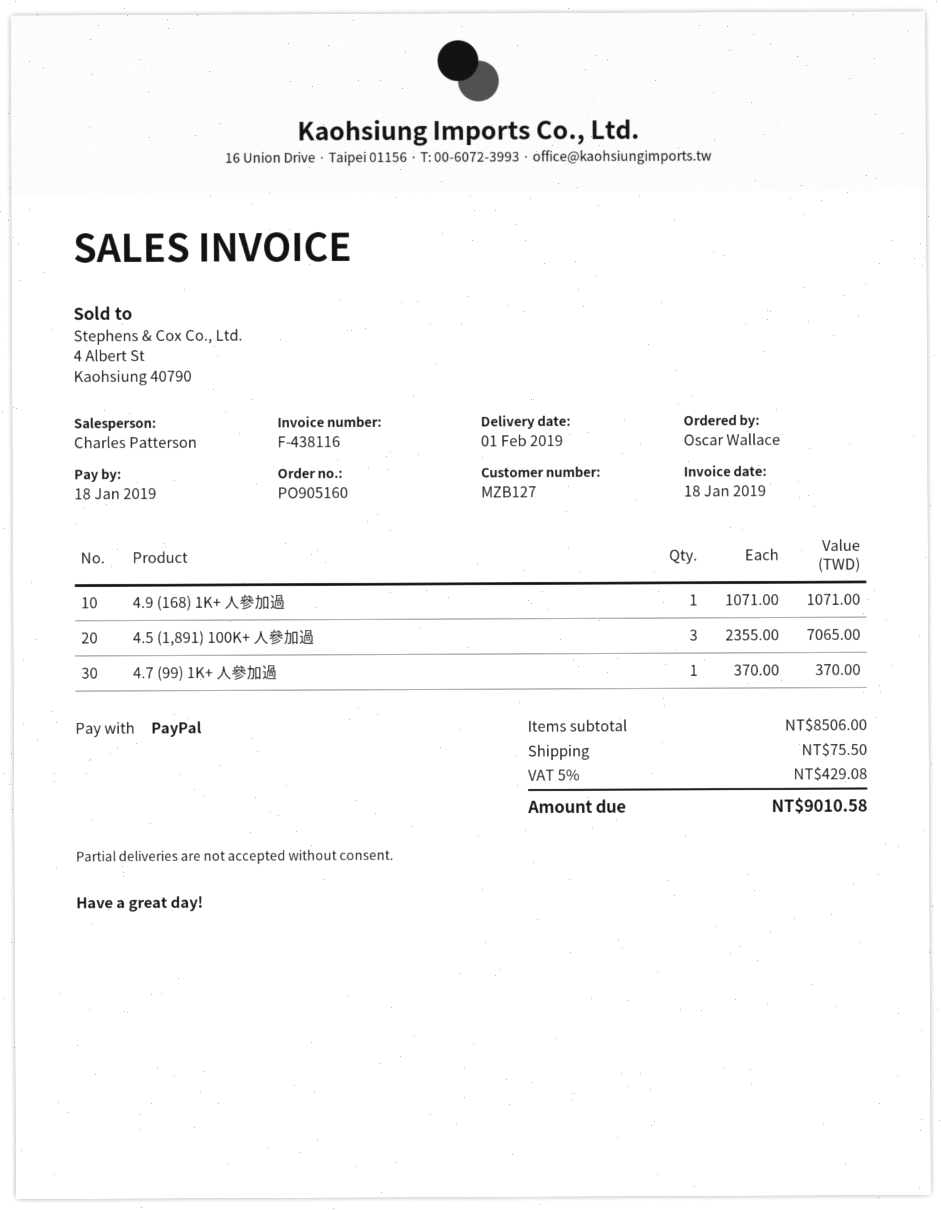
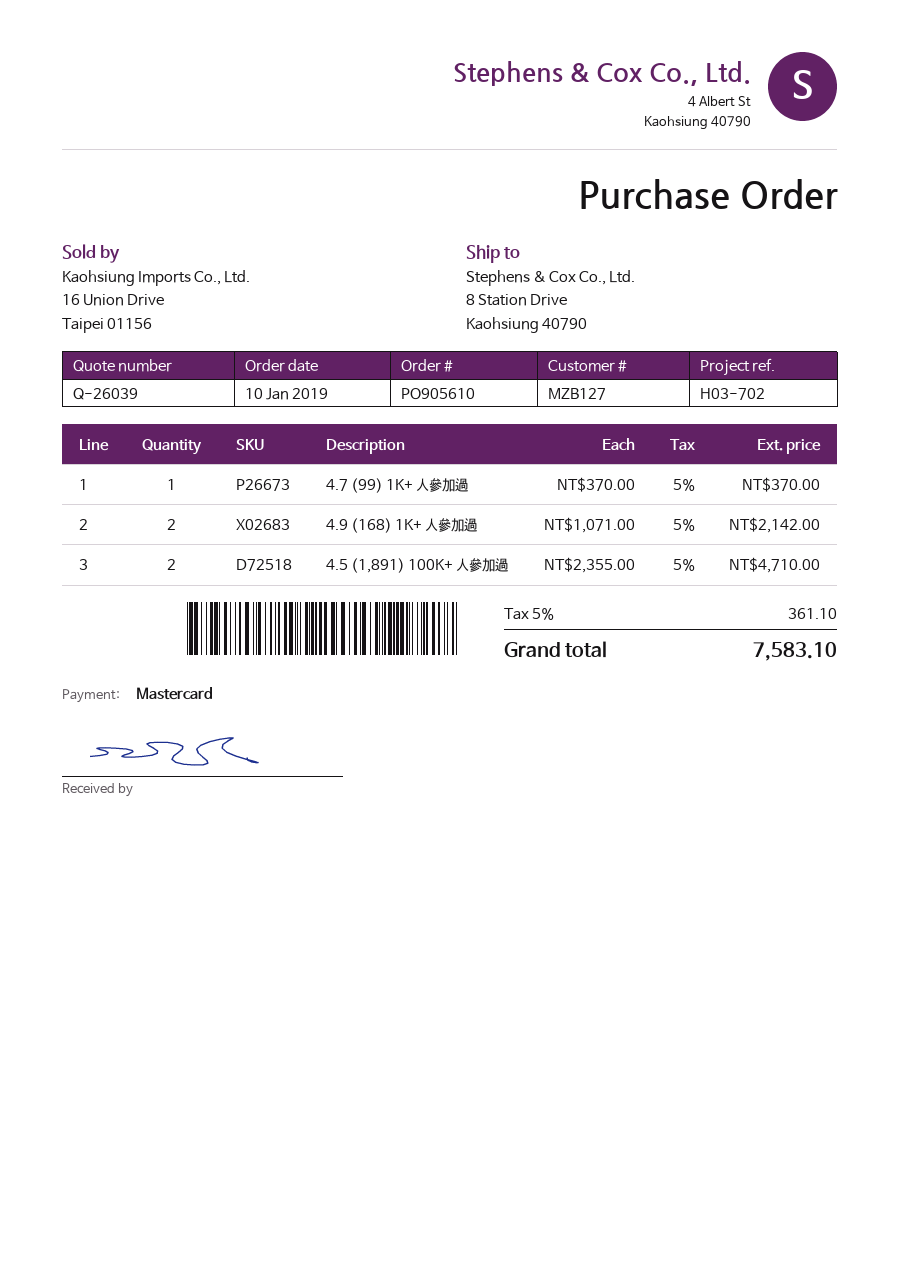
order number: PO905160 -> PO905610
payment method: PayPal -> Mastercard
4.9 (168) 1K+ 人參加過: 1 x 1071.00 = 1071.00 -> 2 x 1071.00 = 2142.00
4.5 (1,891) 100K+ 人參加過: 3 x 2355.00 = 7065.00 -> 2 x 2355.00 = 4710.00
shipping: 75.50 -> none
tax: 5% = 429.08 -> 5% = 361.10
total: 9010.58 -> 7583.10

